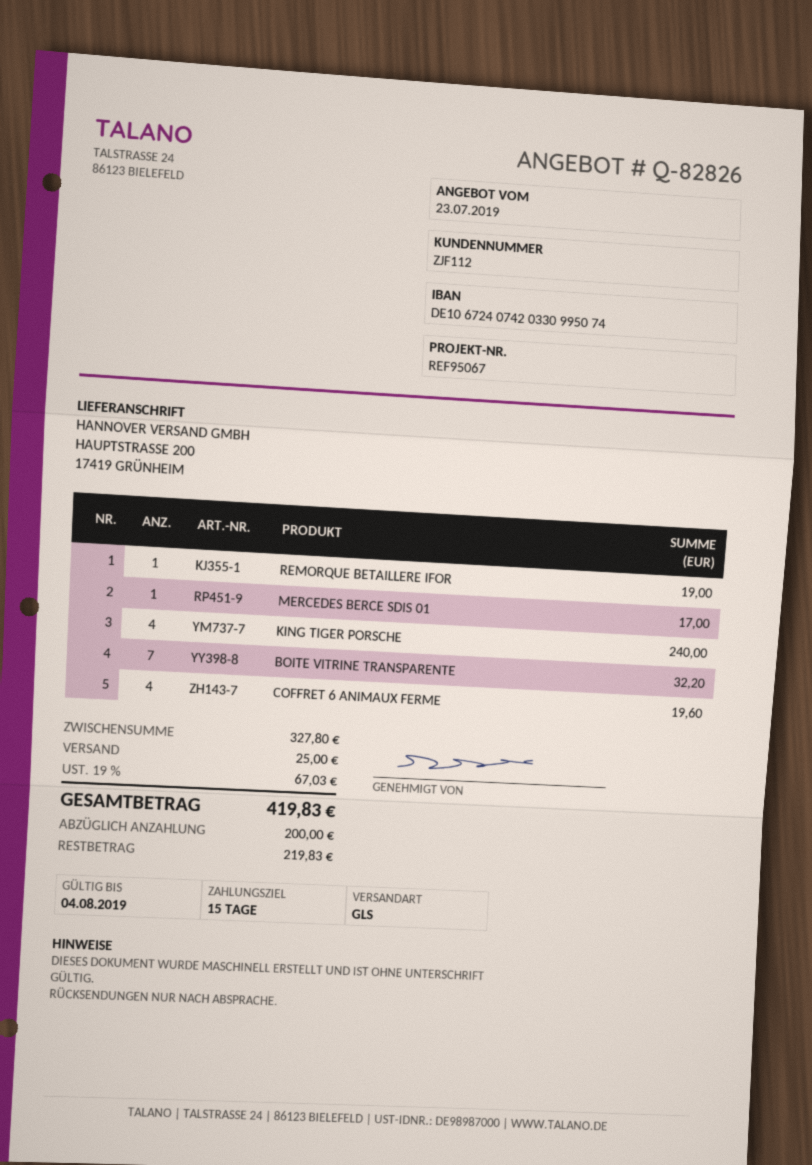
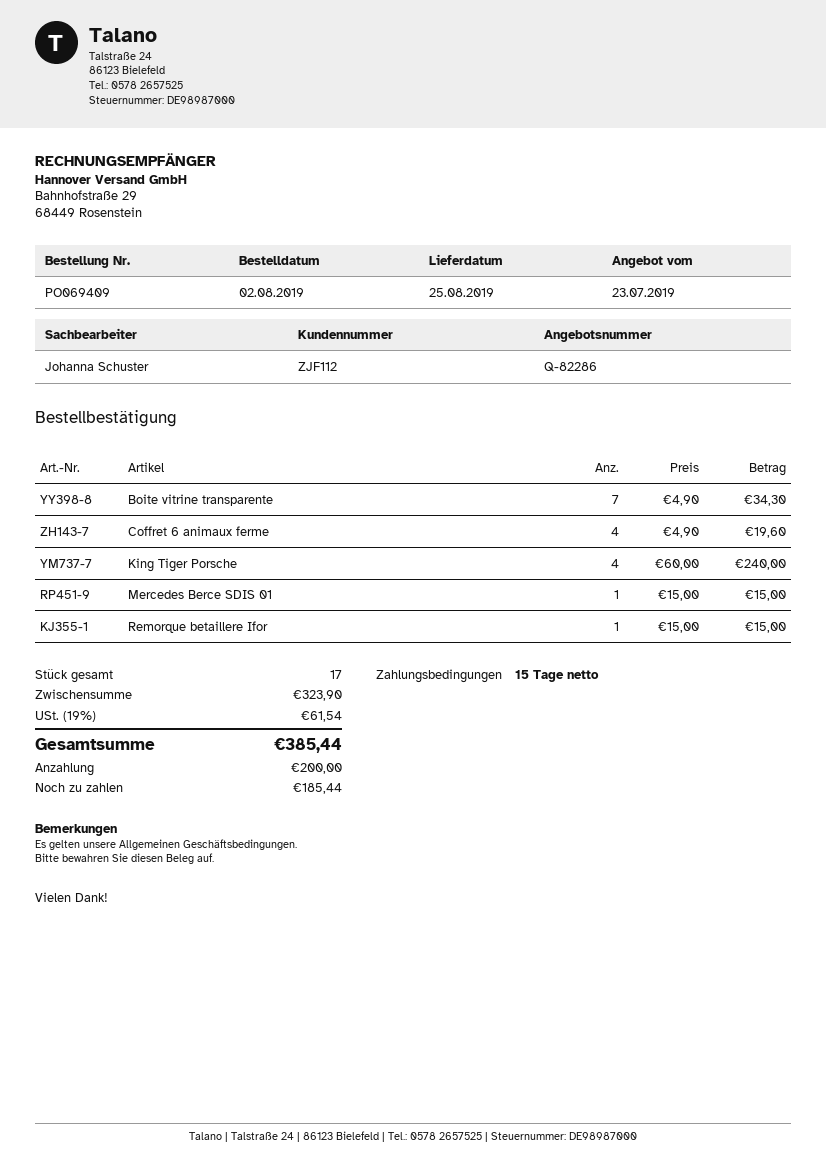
quote number: Q-82826 -> Q-82286
REMORQUE BETAILLERE IFOR: 1 for 19.00 -> 1 for 15.00
MERCEDES BERCE SDIS 01: 1 for 17.00 -> 1 for 15.00
BOITE VITRINE TRANSPARENTE: 7 for 32.20 -> 7 for 34.30
subtotal: 327.80 -> 323.90
shipping: 25.00 -> none
tax: 19% = 67.03 -> 19% = 61.54
total: 419.83 -> 385.44
balance: 219.83 -> 185.44

